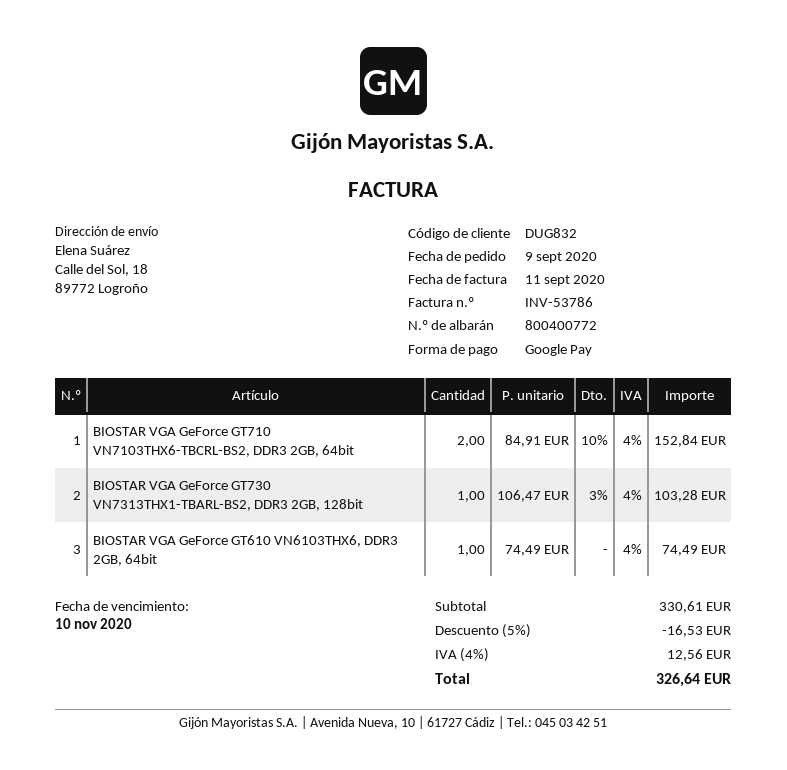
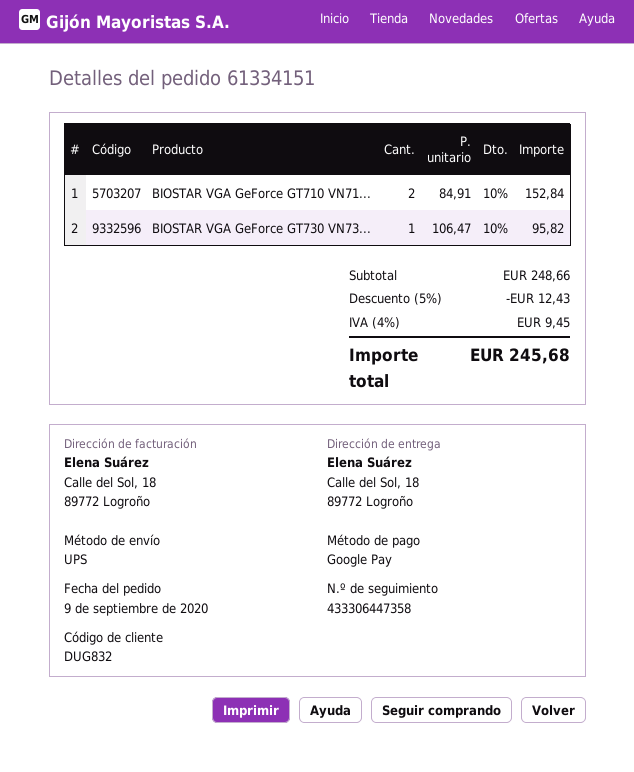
BIOSTAR VGA GeForce GT730 VN7313THX1-TBARL-BS2, DDR3 2GB, 128bit: 1 x 106.47 - 3% = 103.28 -> 1 x 106.47 - 10% = 95.82
BIOSTAR VGA GeForce GT610 VN6103THX6, DDR3 2GB, 64bit: 1 x 74.49 = 74.49 -> none
subtotal: 330.61 -> 248.66
discount: 5% = 16.53 -> 5% = 12.43
tax: 4% = 12.56 -> 4% = 9.45
total: 326.64 -> 245.68

